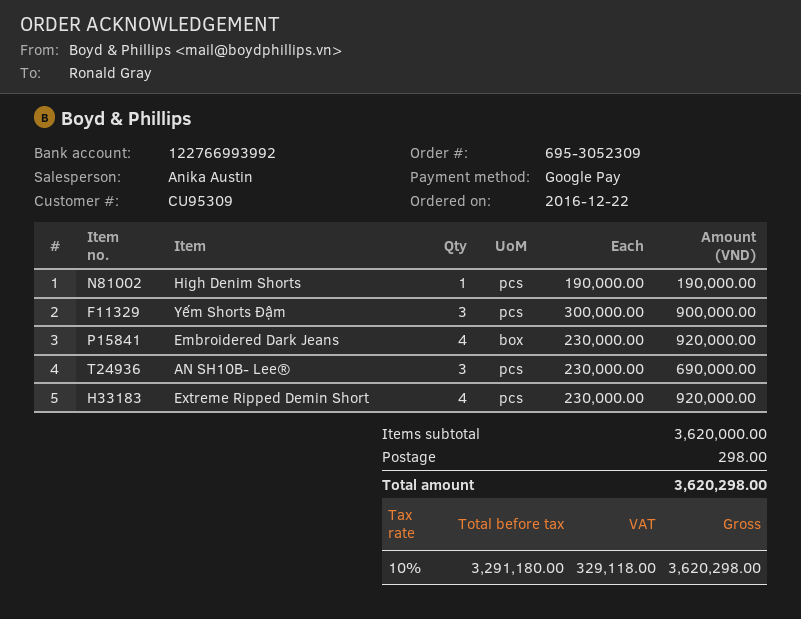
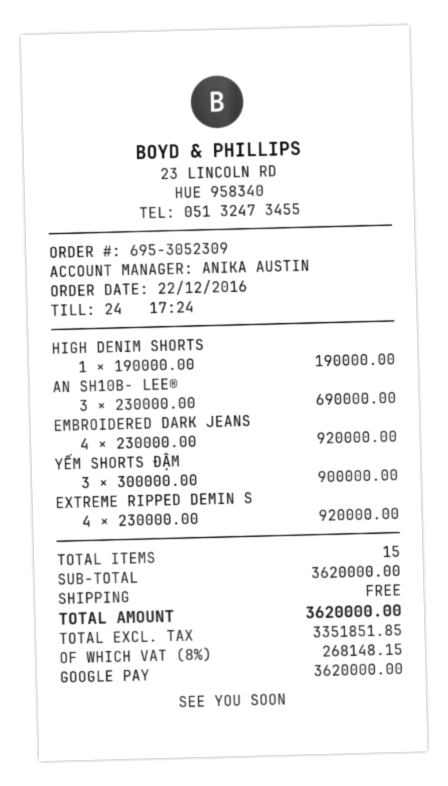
shipping: 298.00 -> 0.00
net: 3291180.00 -> 3351851.85
tax: 10% = 329118.00 -> 8% = 268148.15
total: 3620298.00 -> 3620000.00

